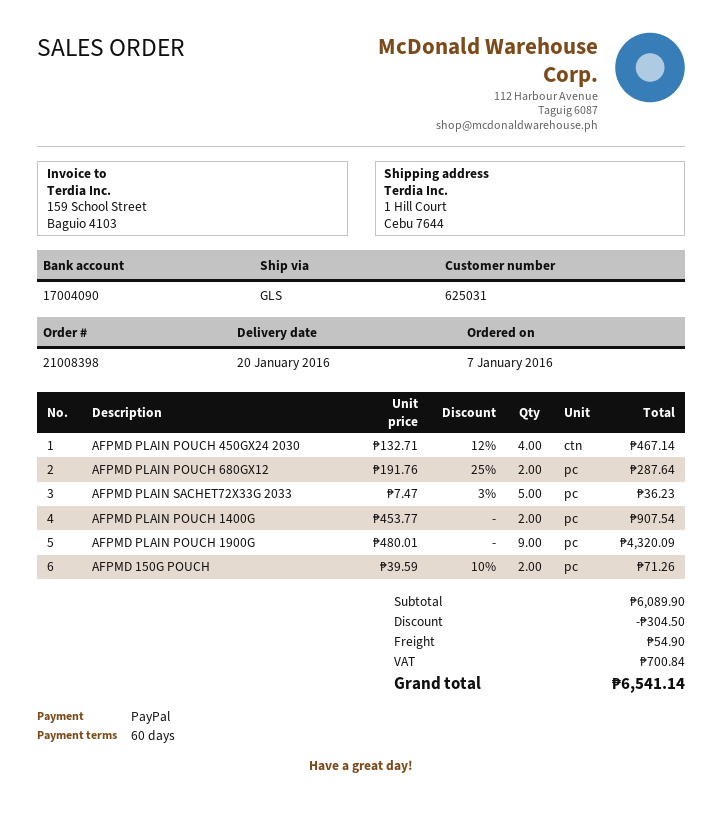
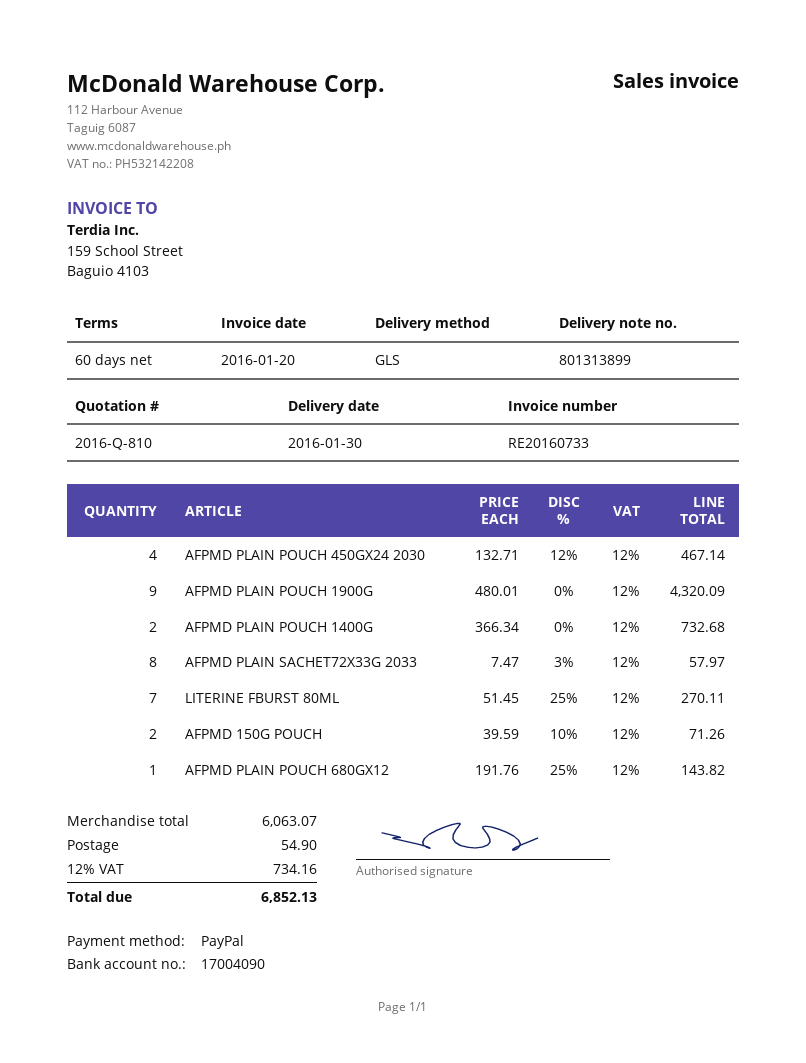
delivery date: 2016-01-20 -> 2016-01-30
AFPMD PLAIN POUCH 680GX12: 2 x 191.76 - 25% = 287.64 -> 1 x 191.76 - 25% = 143.82
AFPMD PLAIN SACHET72X33G 2033: 5 x 7.47 - 3% = 36.23 -> 8 x 7.47 - 3% = 57.97
AFPMD PLAIN POUCH 1400G: 2 x 453.77 = 907.54 -> 2 x 366.34 = 732.68
LITERINE FBURST 80ML: none -> 7 x 51.45 - 25% = 270.11
subtotal: 6089.90 -> 6063.07
discount: 304.50 -> none
tax: 700.84 -> 734.16
total: 6541.14 -> 6852.13

